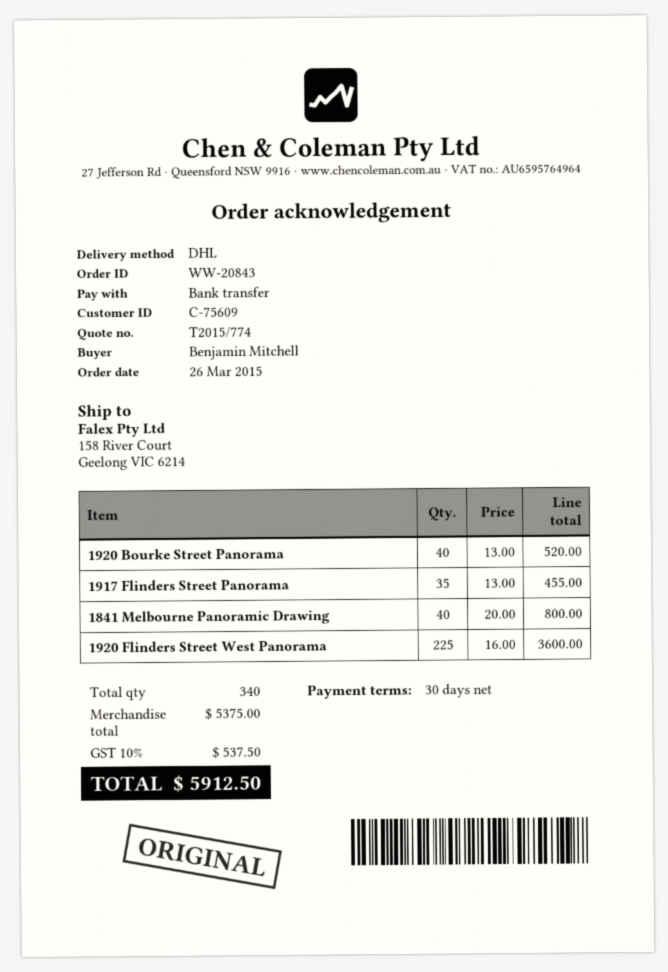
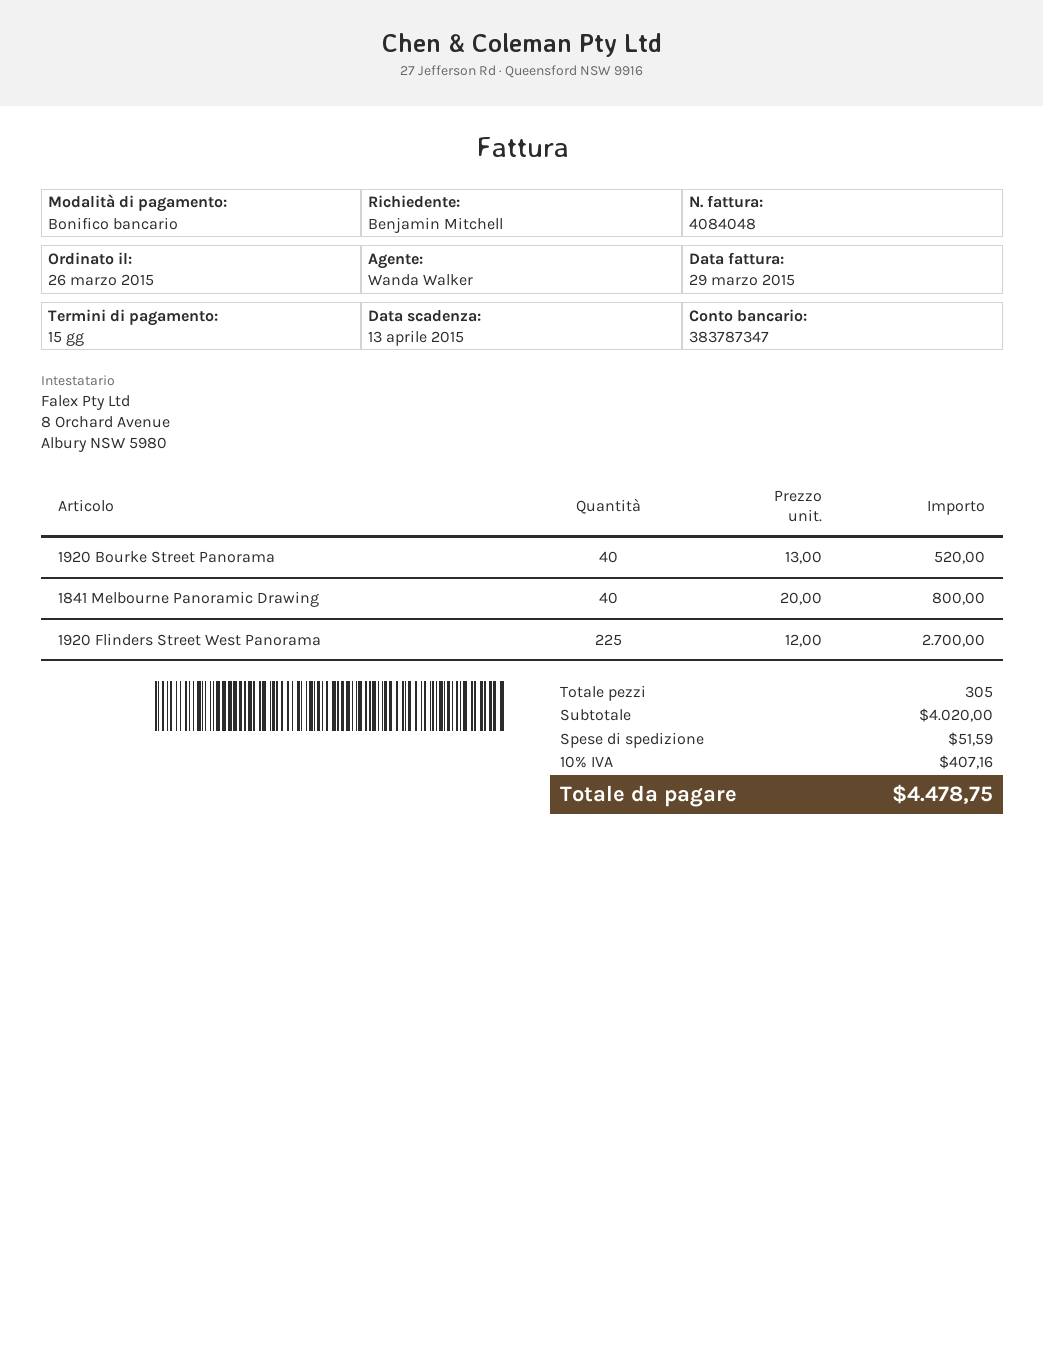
payment terms: 30 days -> 15 days
1917 Flinders Street Panorama: 35 x 13.00 = 455.00 -> none
1920 Flinders Street West Panorama: 225 x 16.00 = 3600.00 -> 225 x 12.00 = 2700.00
total quantity: 340 -> 305
subtotal: 5375.00 -> 4020.00
shipping: none -> 51.59
tax: 10% = 537.50 -> 10% = 407.16
total: 5912.50 -> 4478.75

